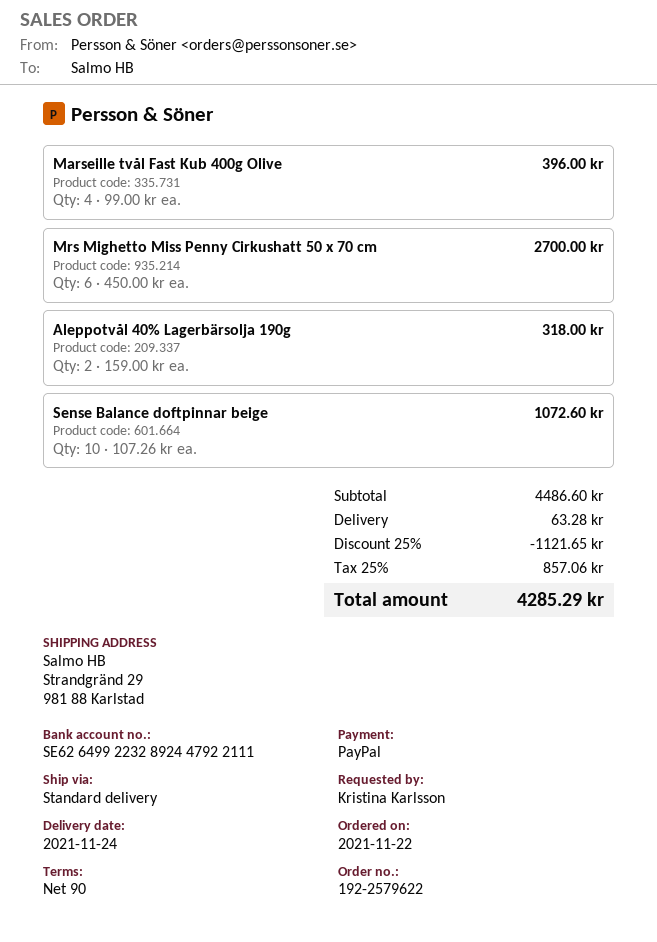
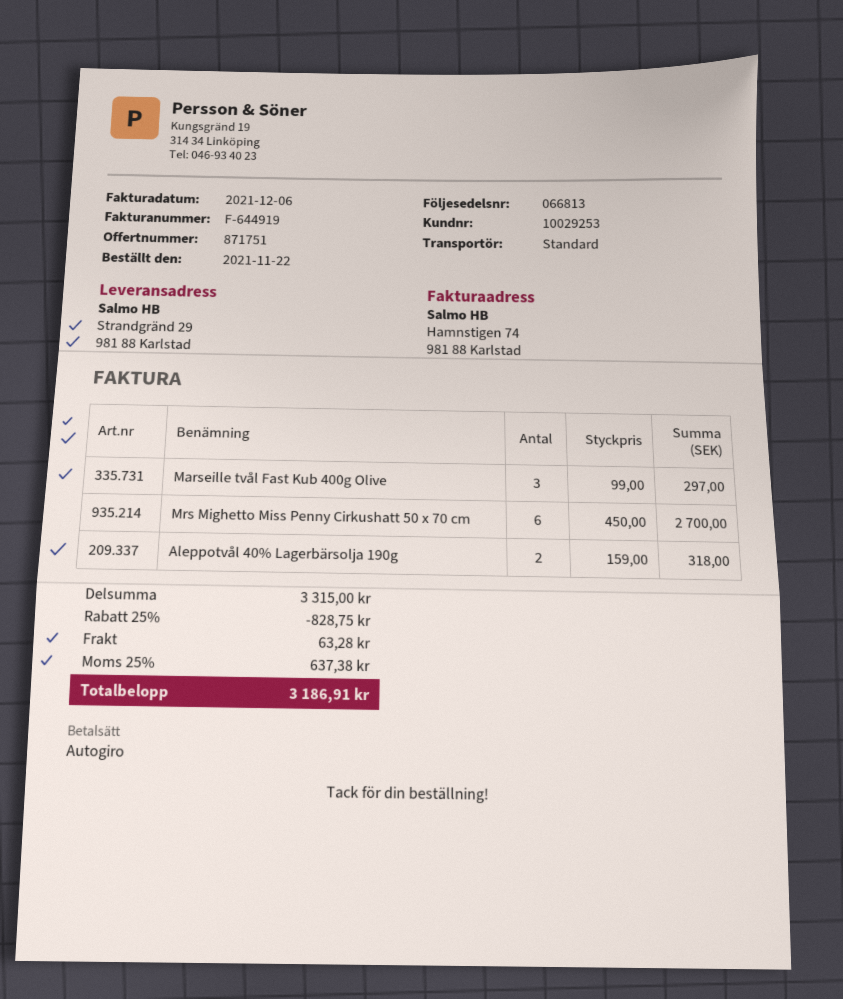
payment method: PayPal -> direct debit
Marseille tvål Fast Kub 400g Olive: 4 x 99.00 = 396.00 -> 3 x 99.00 = 297.00
Sense Balance doftpinnar beige: 10 x 107.26 = 1072.60 -> none
subtotal: 4486.60 -> 3315.00
discount: 25% = 1121.65 -> 25% = 828.75
tax: 25% = 857.06 -> 25% = 637.38
total: 4285.29 -> 3186.91

